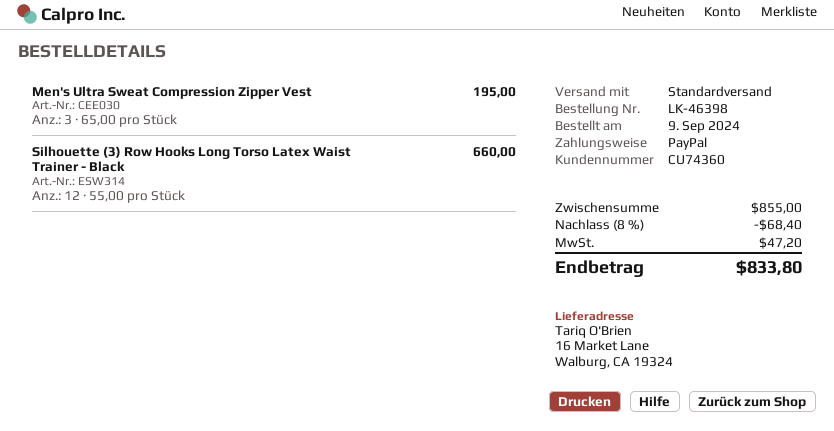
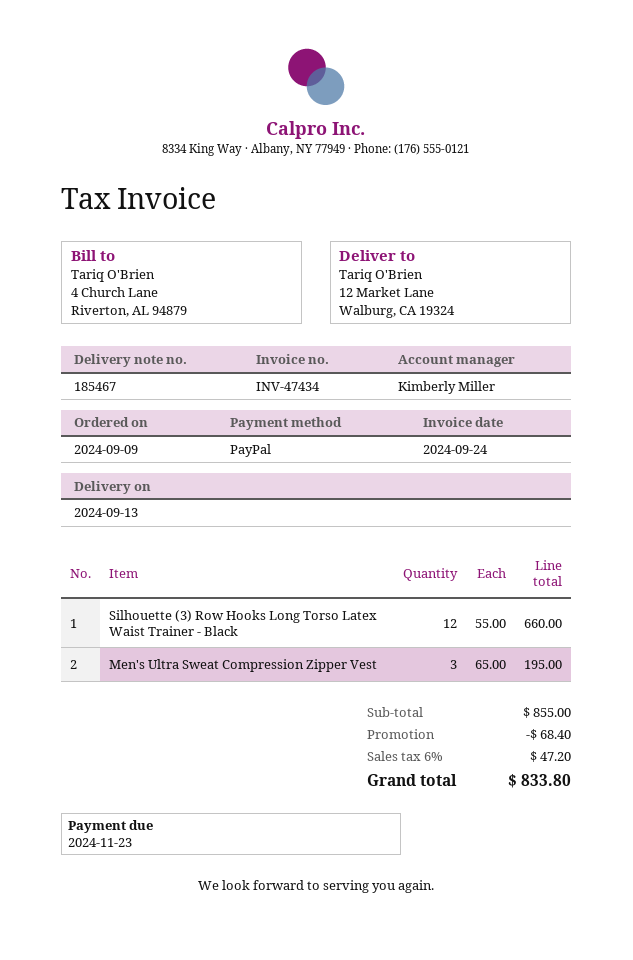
ship to: 16 Market Lane, Walburg, CA 19324 -> 12 Market Lane, Walburg, CA 19324

